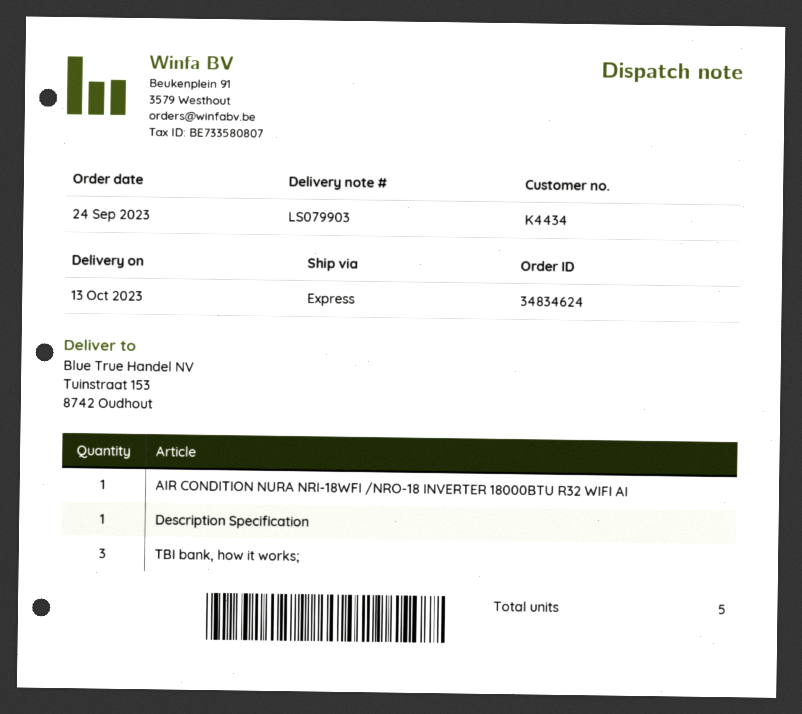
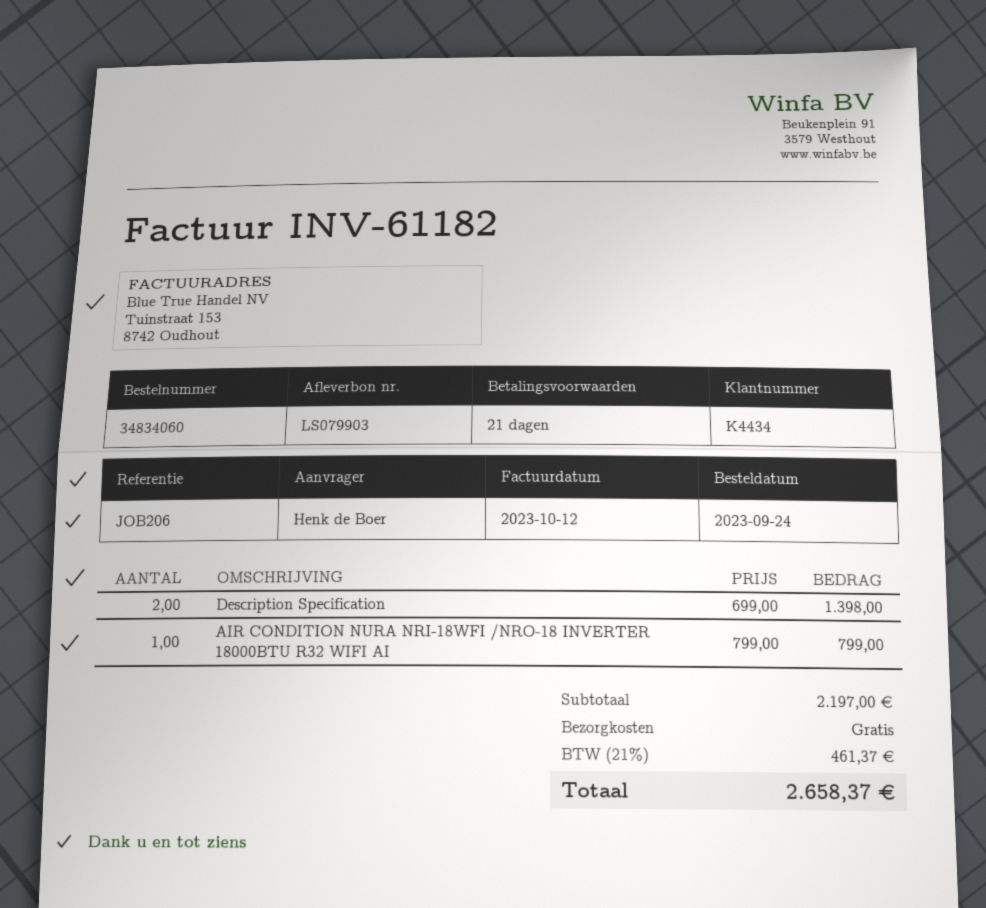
order number: 34834624 -> 34834060
Description Specification: 1 -> 2
TBI bank, how it works;: 3 -> none

